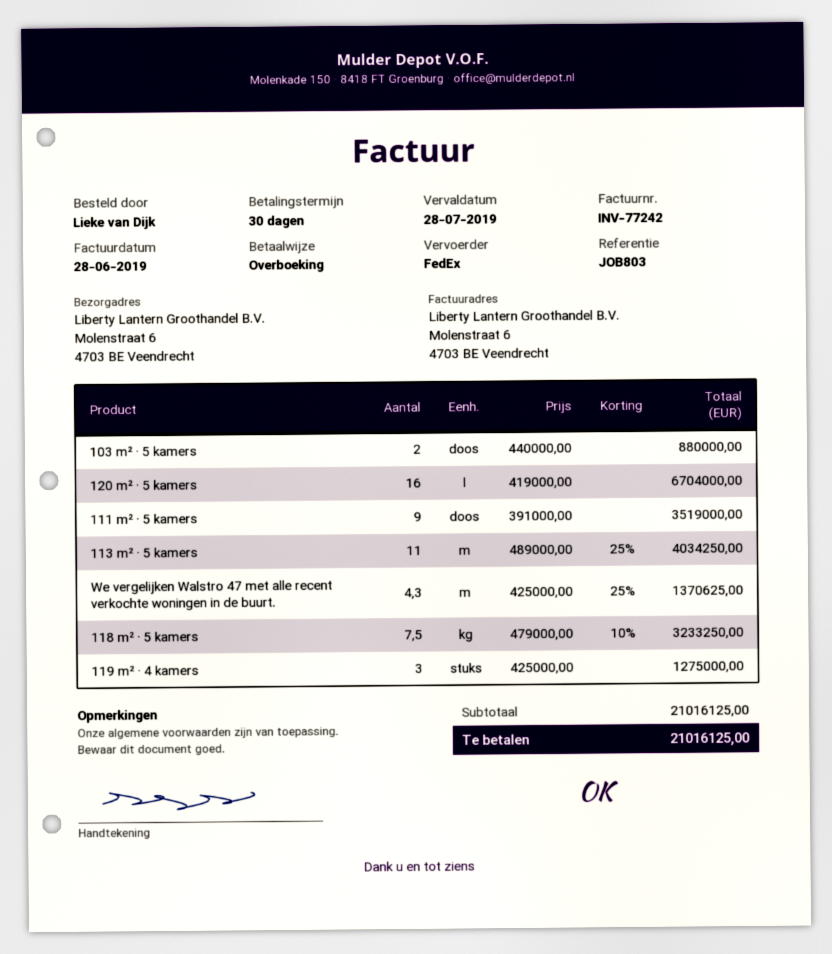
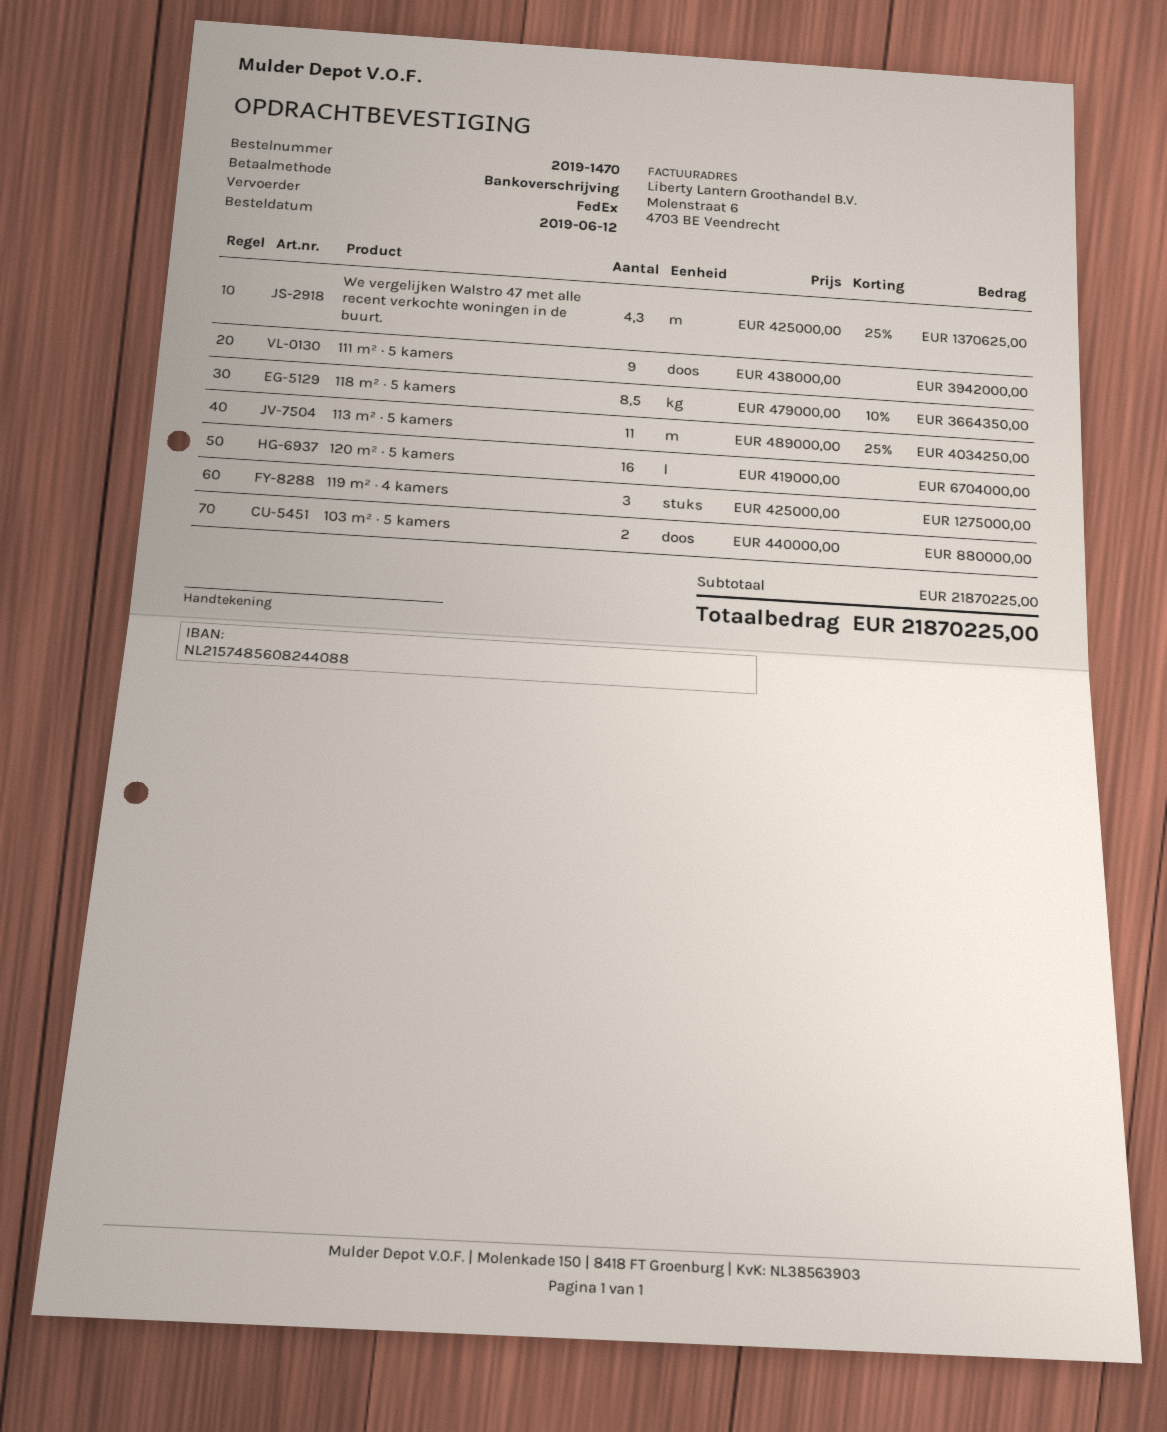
111 m² · 5 kamers: 9 x 391000.00 = 3519000.00 -> 9 x 438000.00 = 3942000.00
118 m² · 5 kamers: 7.5 x 479000.00 - 10% = 3233250.00 -> 8.5 x 479000.00 - 10% = 3664350.00
subtotal: 21016125.00 -> 21870225.00
total: 21016125.00 -> 21870225.00

